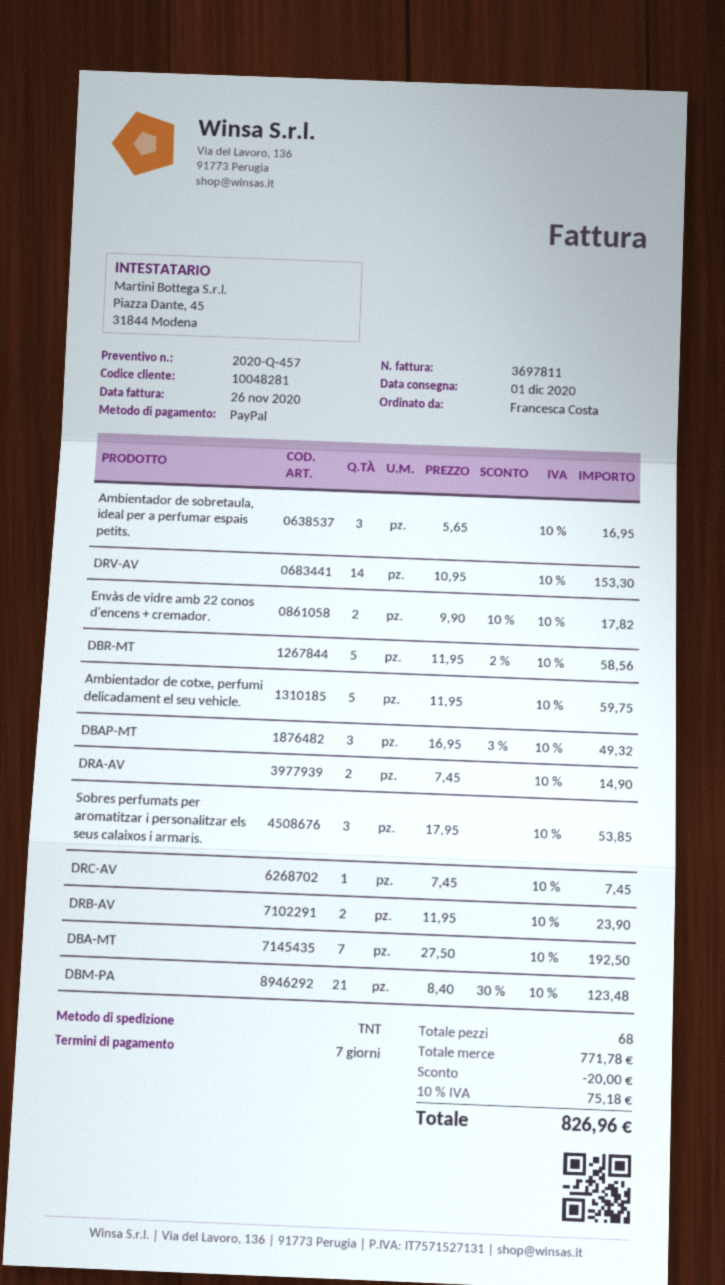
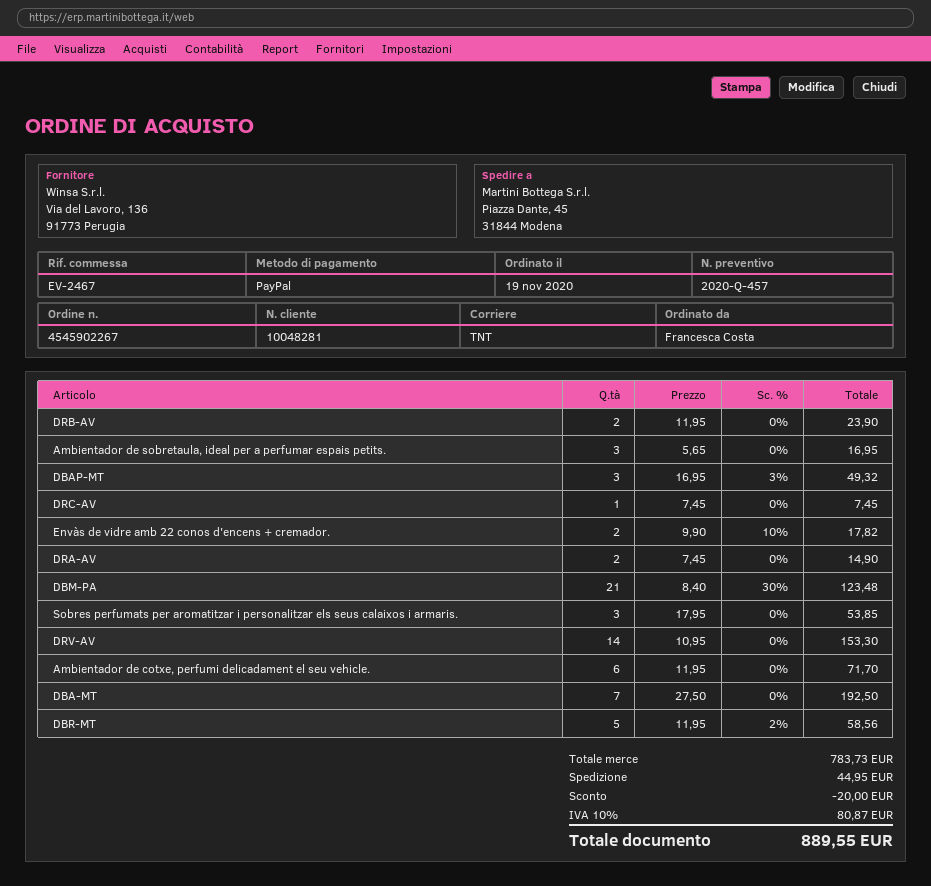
Ambientador de cotxe, perfumi delicadament el seu vehicle.: 5 x 11.95 = 59.75 -> 6 x 11.95 = 71.70
subtotal: 771.78 -> 783.73
shipping: none -> 44.95
tax: 10% = 75.18 -> 10% = 80.87
total: 826.96 -> 889.55

